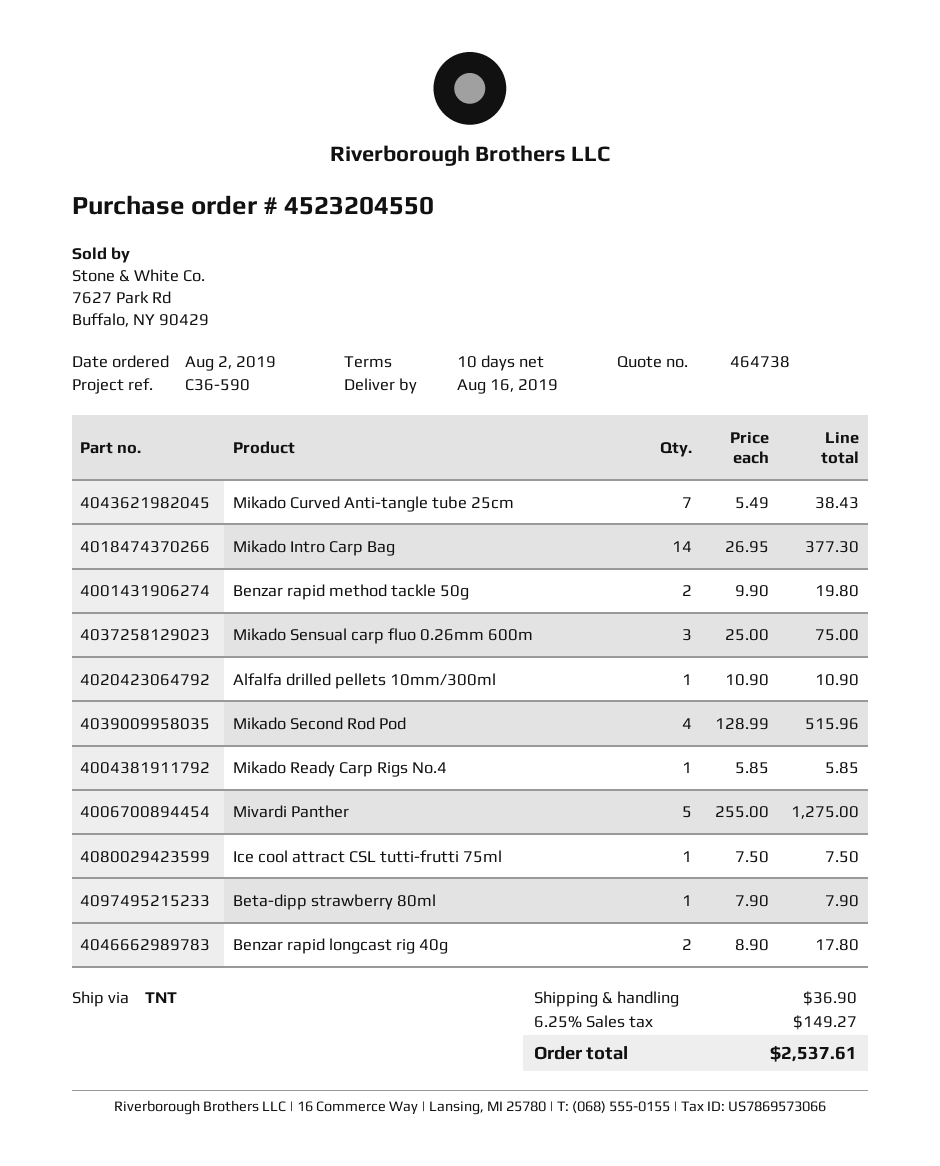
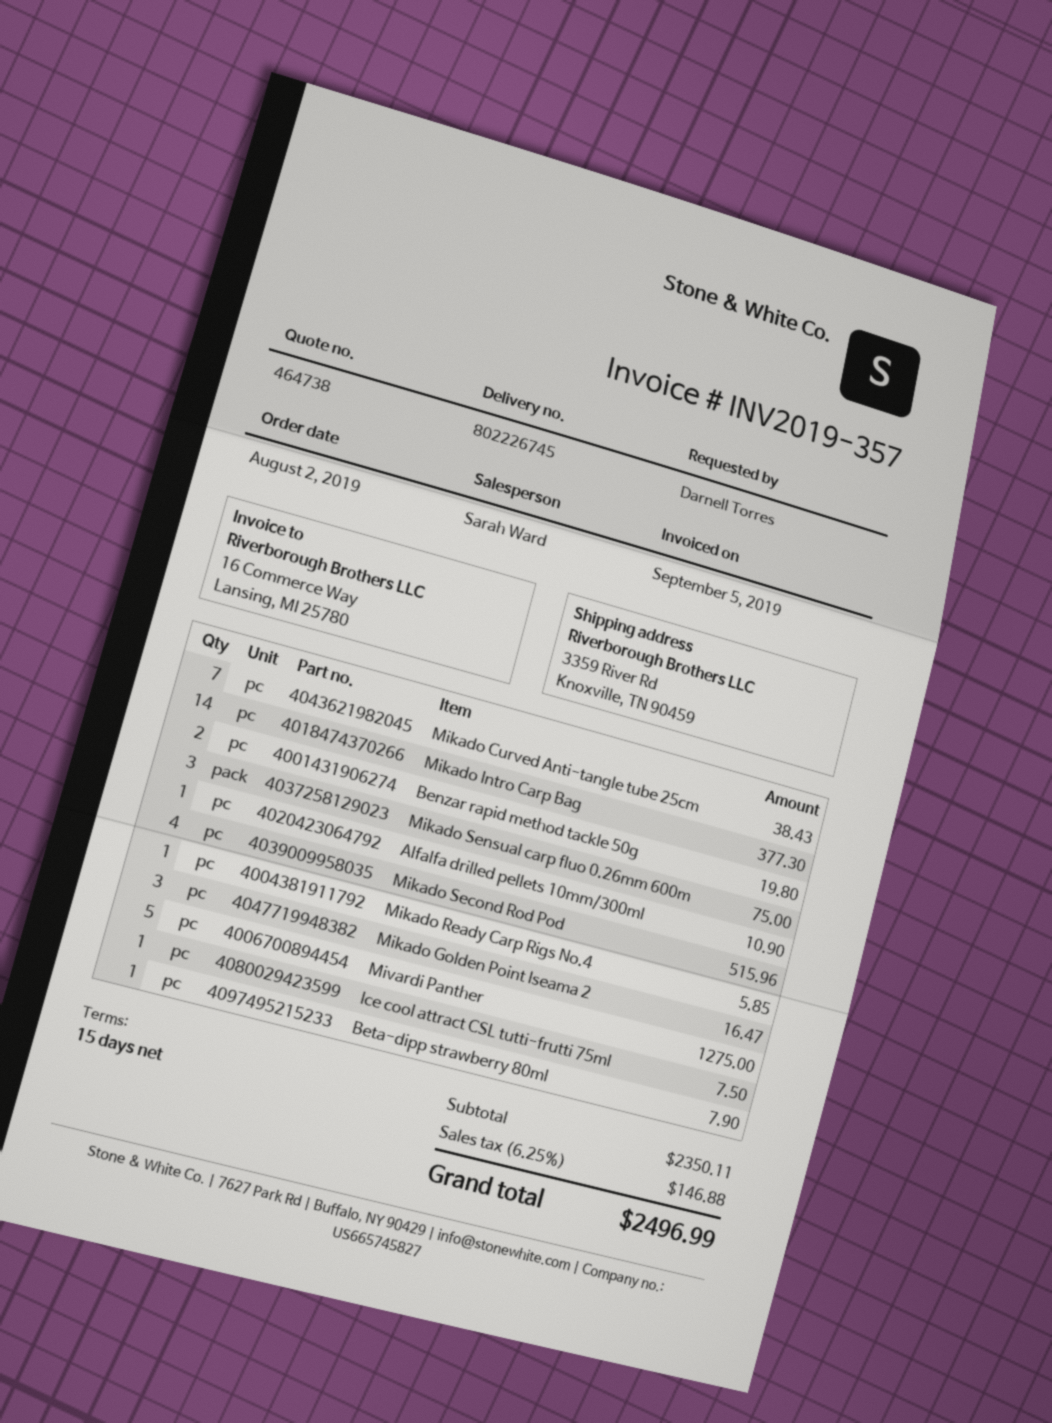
payment terms: 10 days -> 15 days
Benzar rapid longcast rig 40g: 2 for 17.80 -> none
Mikado Golden Point Iseama 2: none -> 3 for 16.47
shipping: 36.90 -> none
tax: 6.25% = 149.27 -> 6.25% = 146.88
total: 2537.61 -> 2496.99

